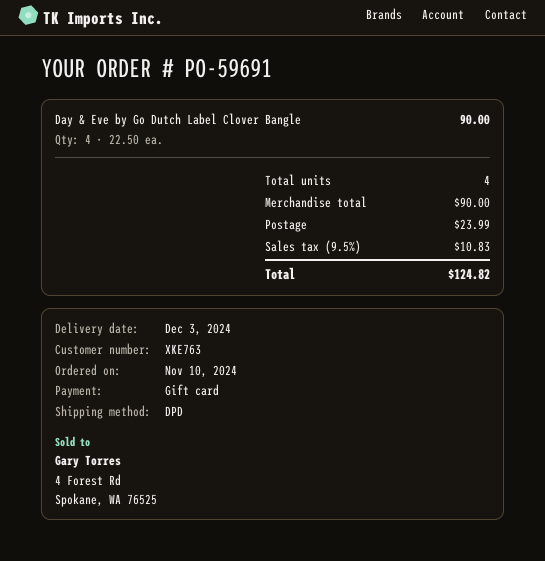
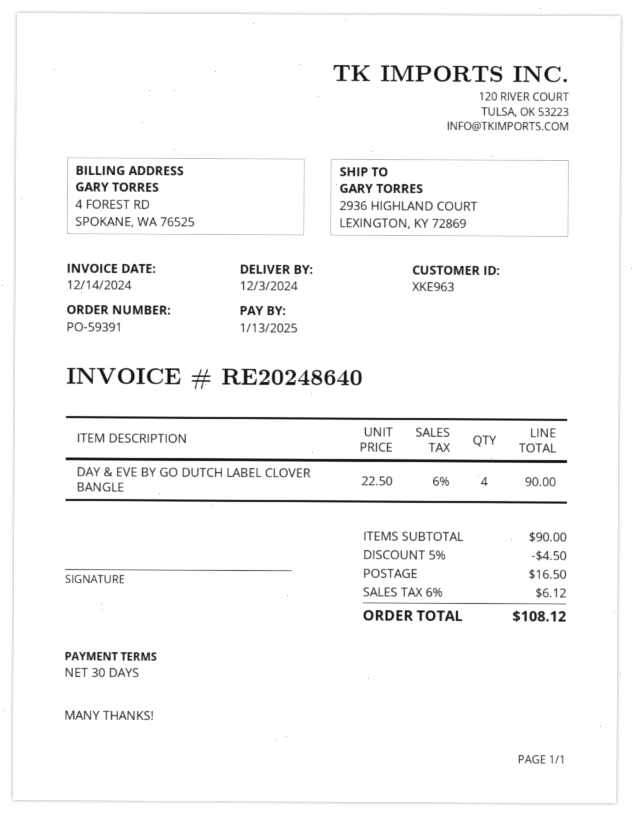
order number: PO-59691 -> PO-59391
customer number: XKE763 -> XKE963
discount: none -> 5% = 4.50
shipping: 23.99 -> 16.50
tax: 9.5% = 10.83 -> 6% = 6.12
total: 124.82 -> 108.12

